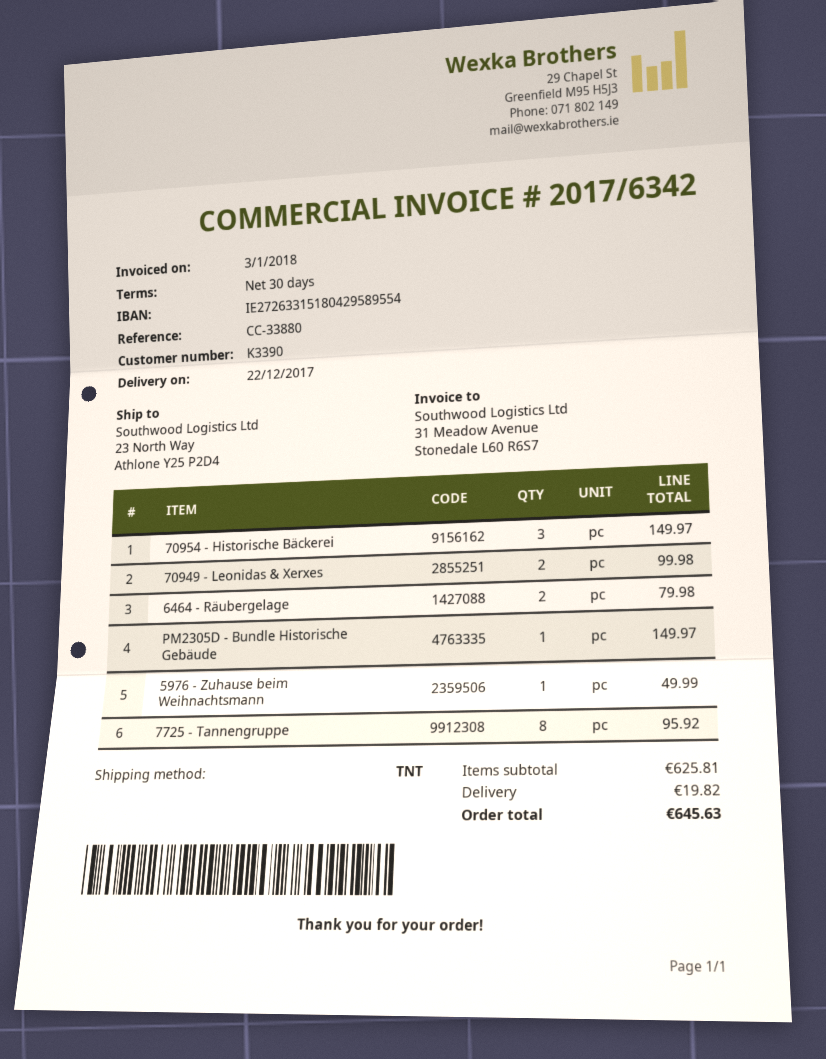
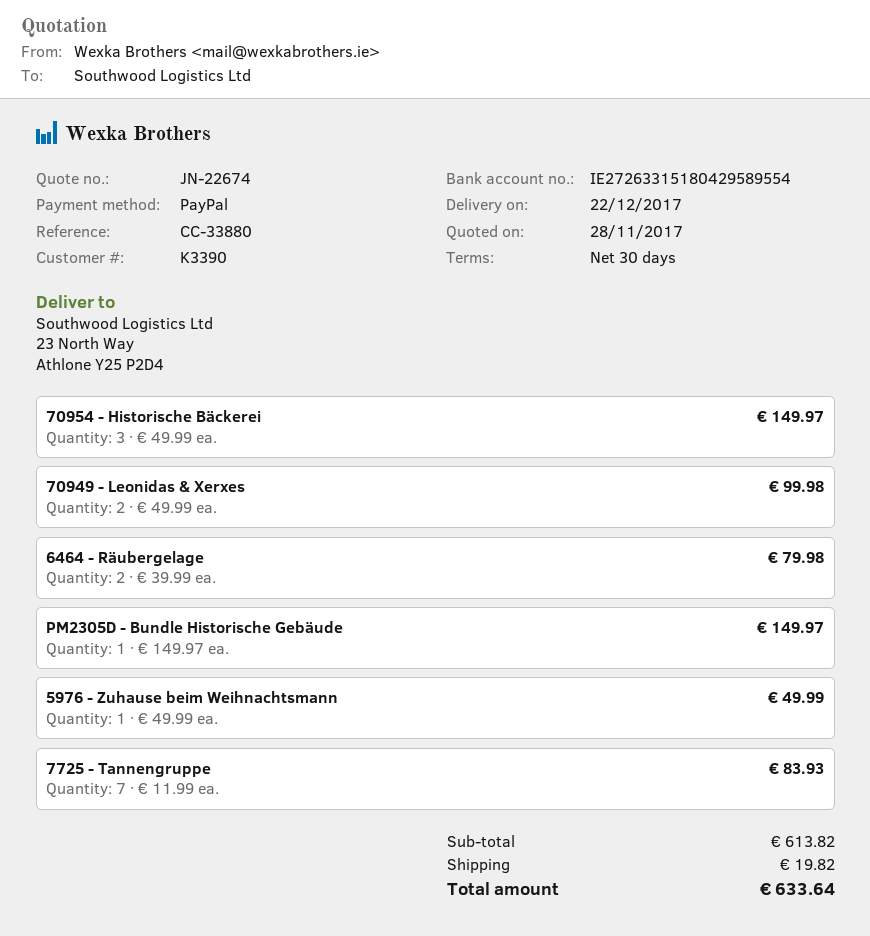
7725 - Tannengruppe: 8 for 95.92 -> 7 for 83.93
subtotal: 625.81 -> 613.82
total: 645.63 -> 633.64

